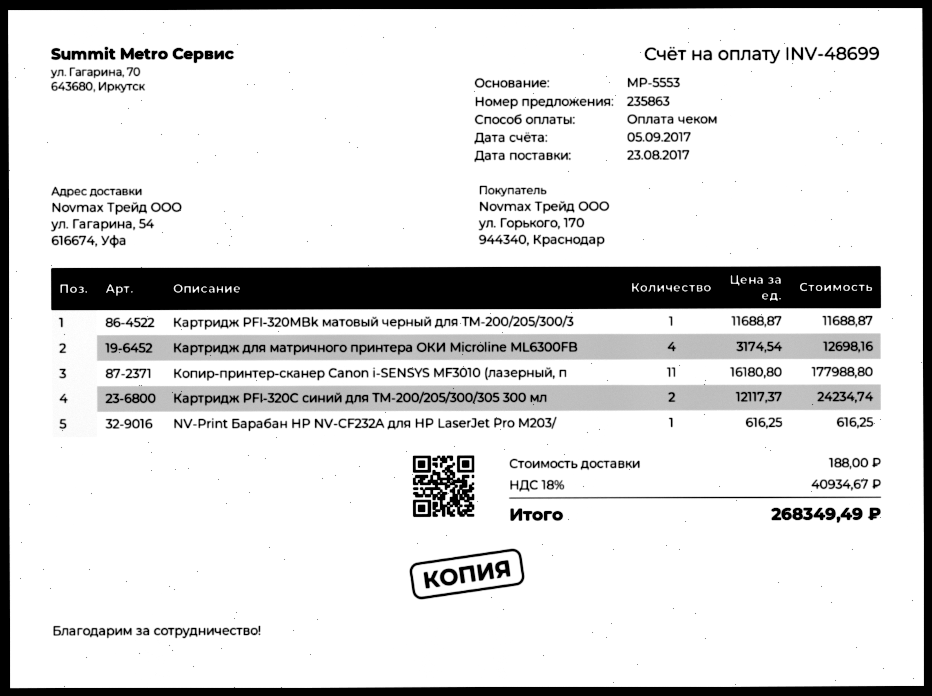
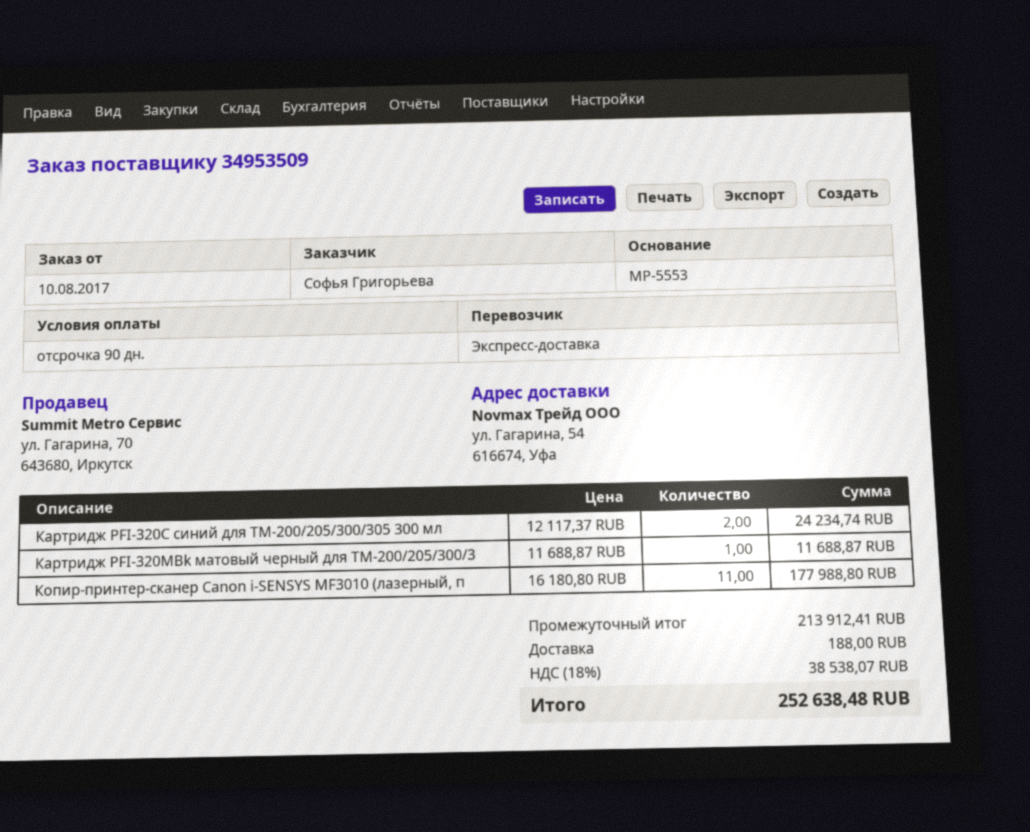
Картридж для матричного принтера ОКИ Microline ML6300FB: 4 x 3174.54 = 12698.16 -> none
NV-Print Барабан HP NV-CF232A для HP LaserJet Pro M203/: 1 x 616.25 = 616.25 -> none
tax: 18% = 40934.67 -> 18% = 38538.07
total: 268349.49 -> 252638.48

